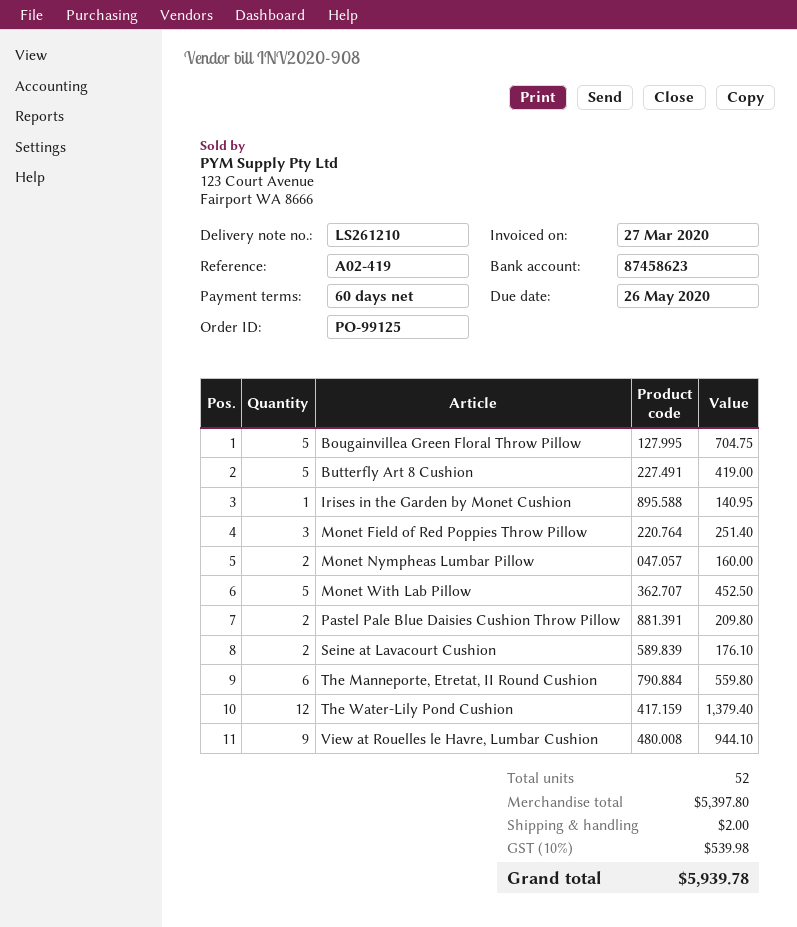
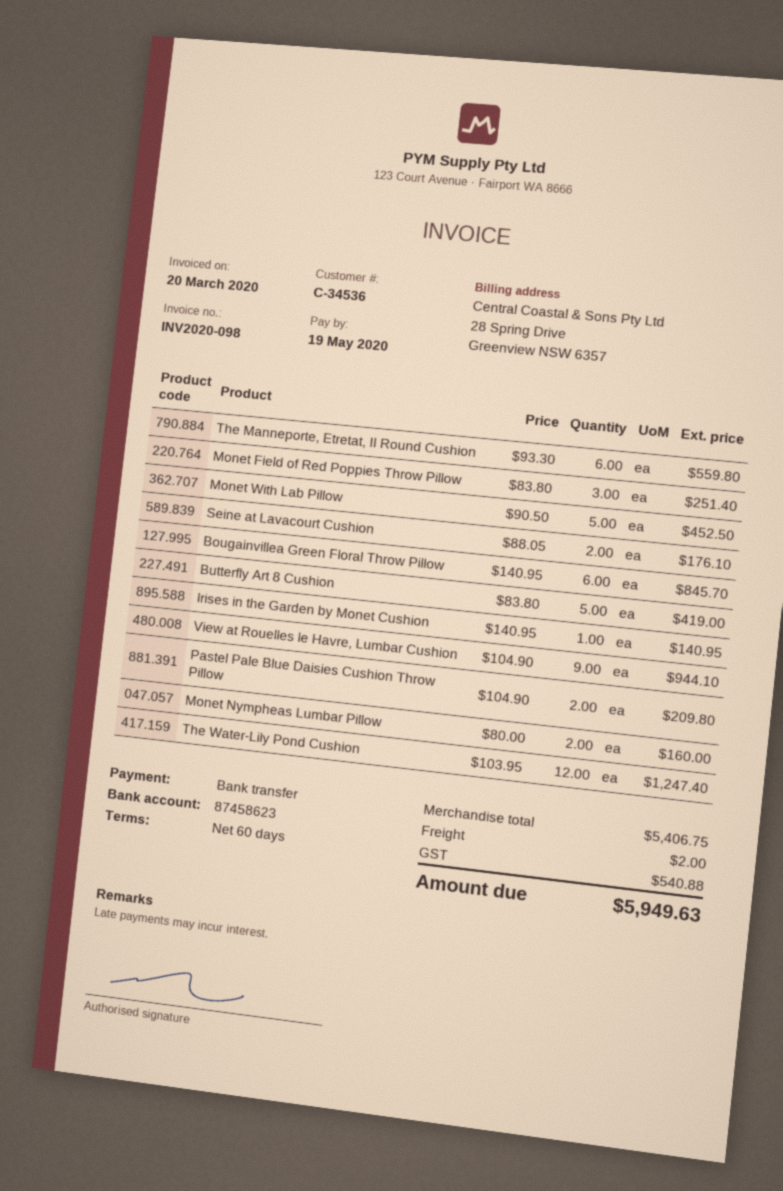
invoice number: INV2020-908 -> INV2020-098
invoice date: 2020-03-27 -> 2020-03-20
due date: 2020-05-26 -> 2020-05-19
Bougainvillea Green Floral Throw Pillow: 5 for 704.75 -> 6 for 845.70
The Water-Lily Pond Cushion: 12 for 1379.40 -> 12 for 1247.40
subtotal: 5397.80 -> 5406.75
tax: 539.98 -> 540.88
total: 5939.78 -> 5949.63

